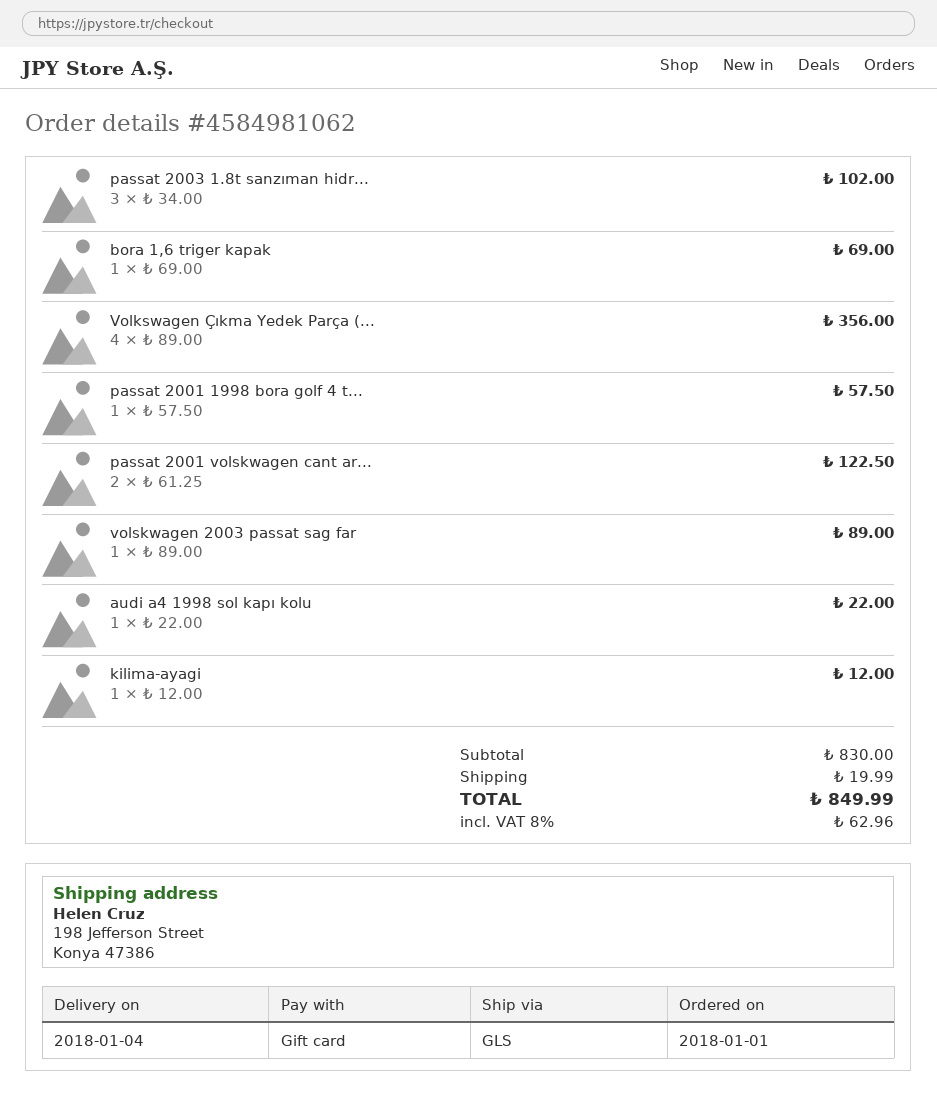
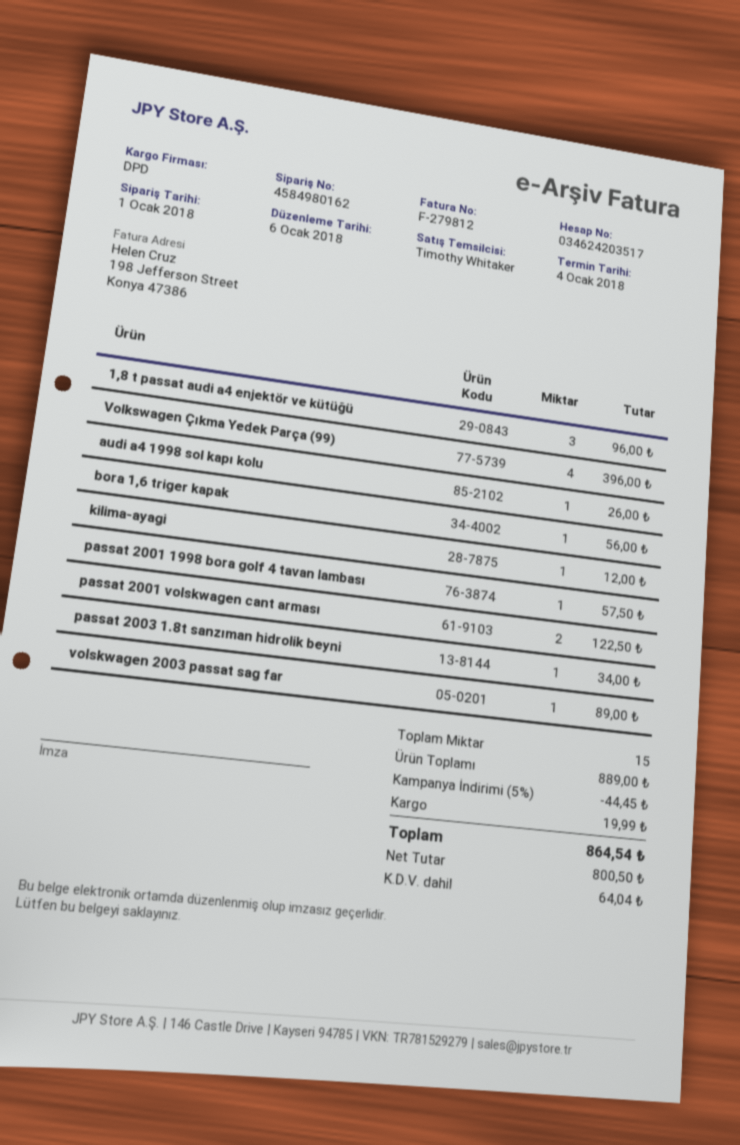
order number: 4584981062 -> 4584980162
shipping method: GLS -> DPD
passat 2003 1.8t sanzıman hidr...: 3 for 102.00 -> 1 for 34.00
bora 1,6 triger kapak: 1 for 69.00 -> 1 for 56.00
Volkswagen Çıkma Yedek Parça (...: 4 for 356.00 -> 4 for 396.00
audi a4 1998 sol kapı kolu: 1 for 22.00 -> 1 for 26.00
1,8 t passat audi a4 enjektör ve kütüğü: none -> 3 for 96.00
subtotal: 830.00 -> 889.00
discount: none -> 5% = 44.45
tax: 62.96 -> 64.04
total: 849.99 -> 864.54

